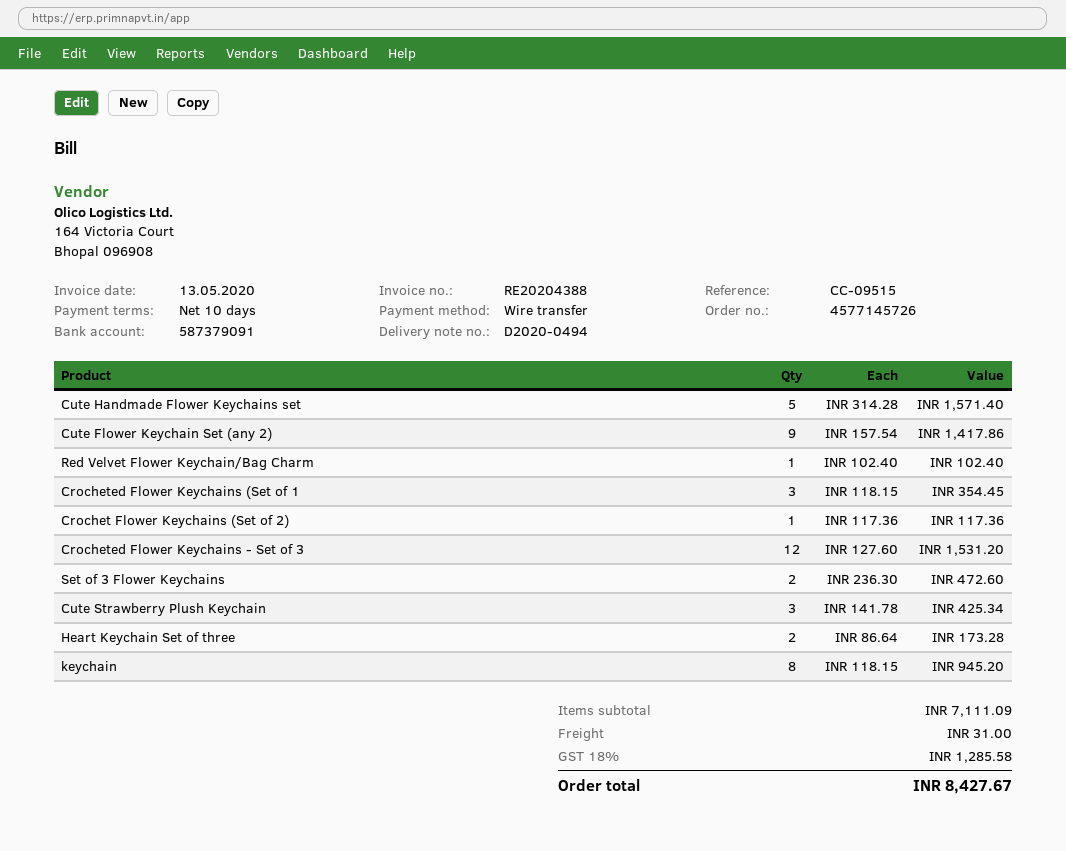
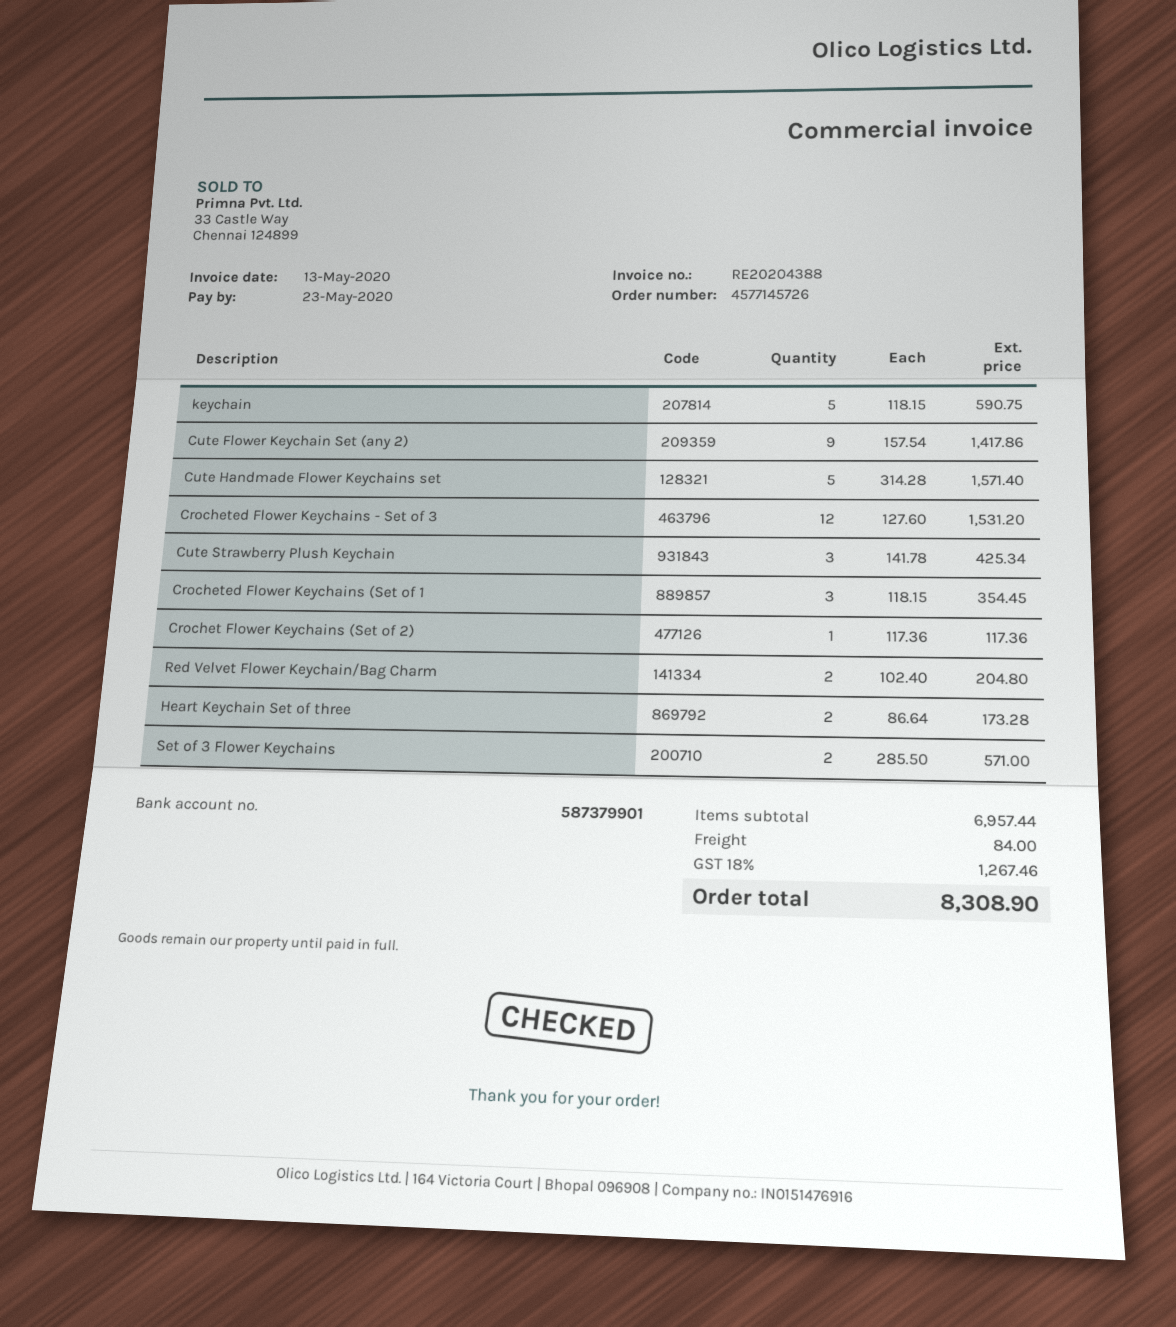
bank account: 587379091 -> 587379901
Red Velvet Flower Keychain/Bag Charm: 1 x 102.40 = 102.40 -> 2 x 102.40 = 204.80
Set of 3 Flower Keychains: 2 x 236.30 = 472.60 -> 2 x 285.50 = 571.00
keychain: 8 x 118.15 = 945.20 -> 5 x 118.15 = 590.75
subtotal: 7111.09 -> 6957.44
shipping: 31.00 -> 84.00
tax: 18% = 1285.58 -> 18% = 1267.46
total: 8427.67 -> 8308.90

